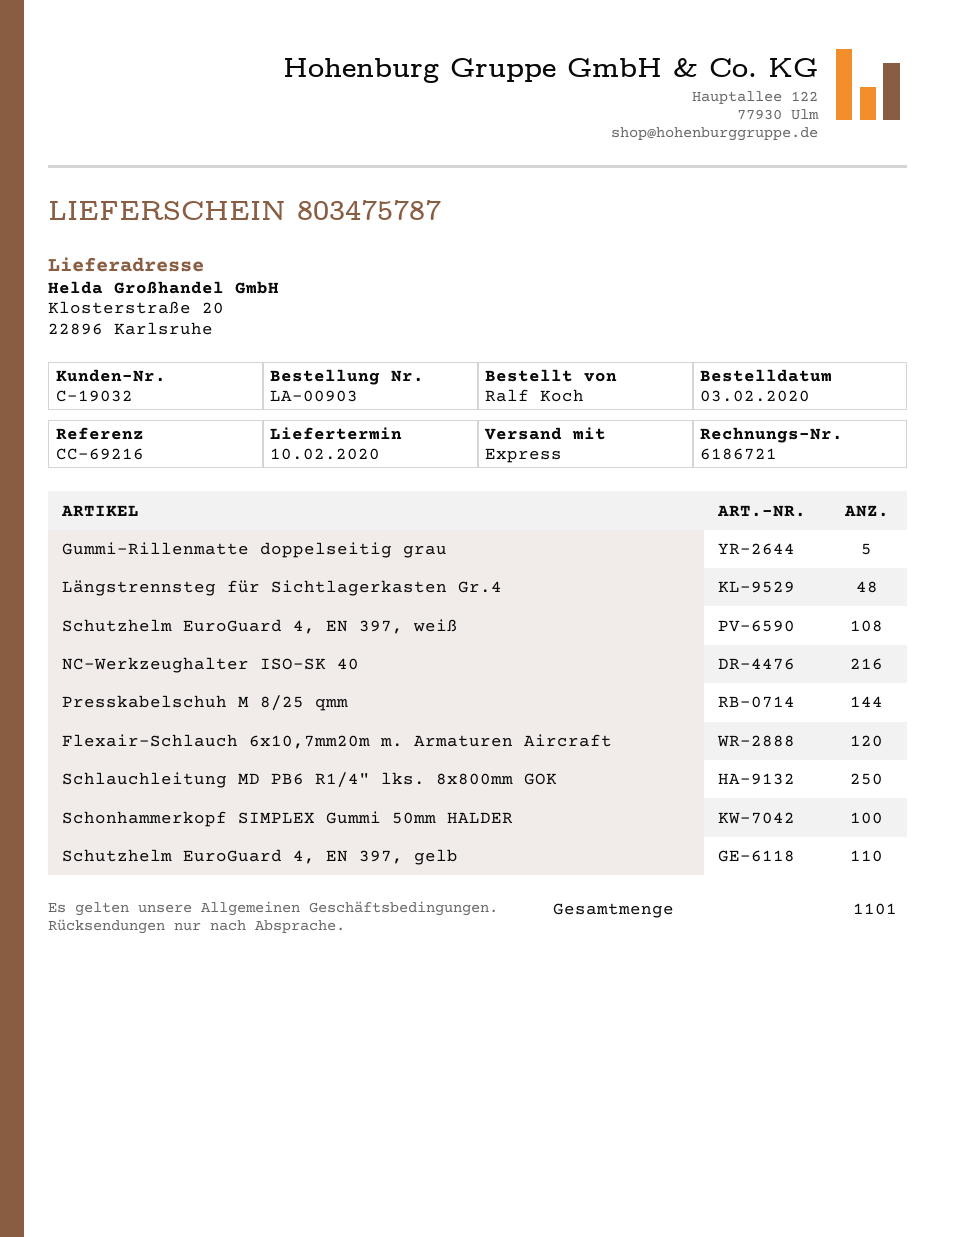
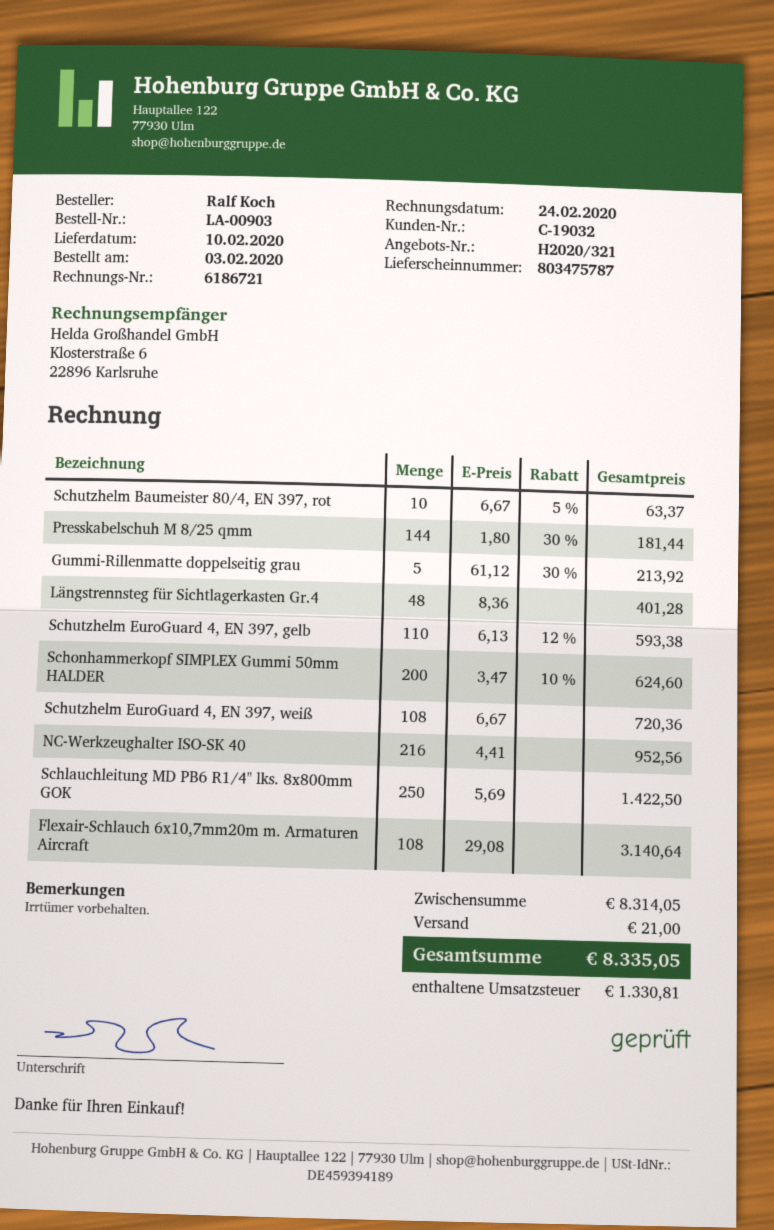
Flexair-Schlauch 6x10,7mm20m m. Armaturen Aircraft: 120 -> 108
Schonhammerkopf SIMPLEX Gummi 50mm HALDER: 100 -> 200
Schutzhelm Baumeister 80/4, EN 397, rot: none -> 10

